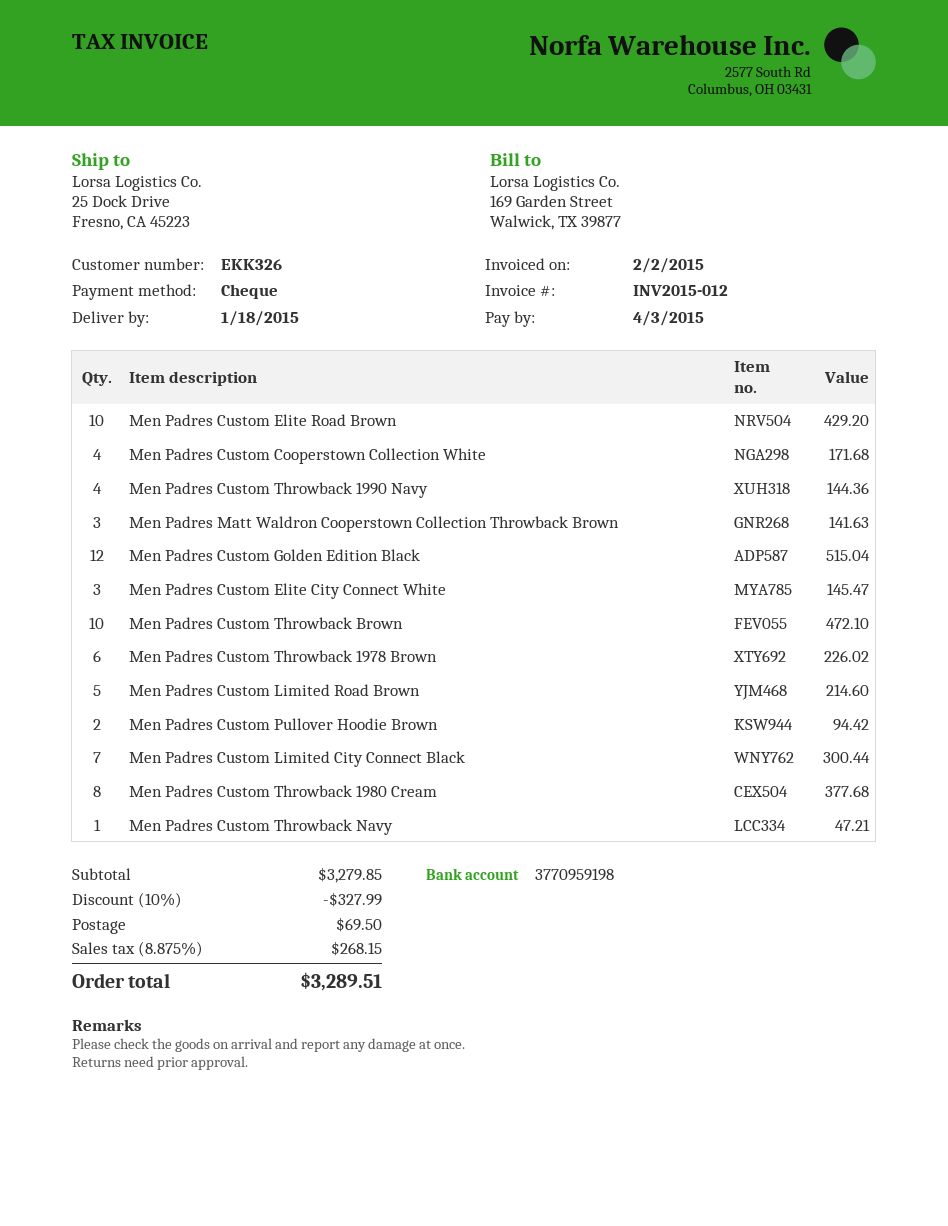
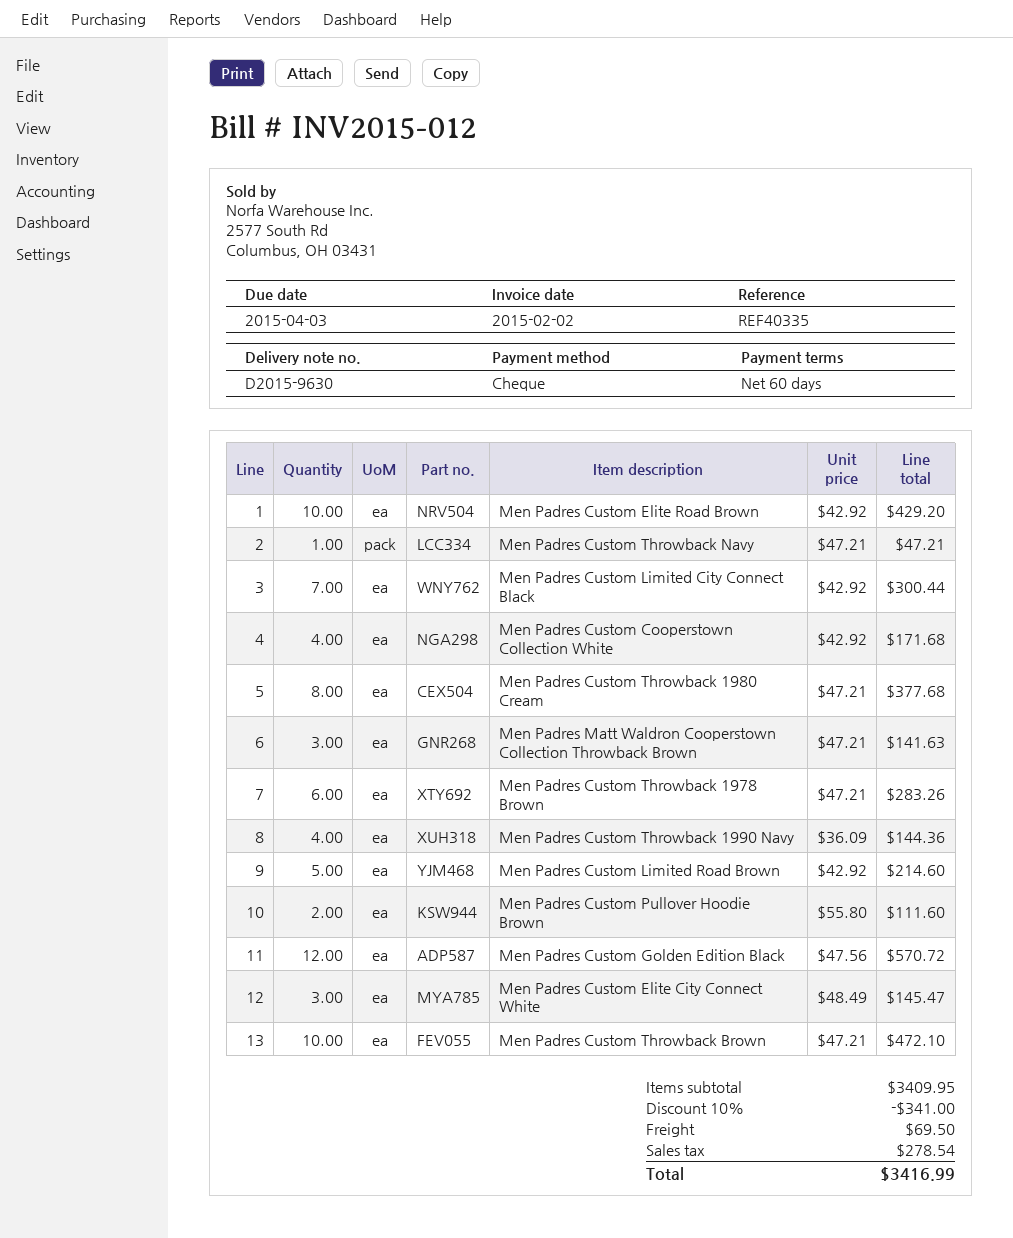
Men Padres Custom Golden Edition Black: 12 for 515.04 -> 12 for 570.72
Men Padres Custom Throwback 1978 Brown: 6 for 226.02 -> 6 for 283.26
Men Padres Custom Pullover Hoodie Brown: 2 for 94.42 -> 2 for 111.60
subtotal: 3279.85 -> 3409.95
discount: 10% = 327.99 -> 10% = 341.00
tax: 268.15 -> 278.54
total: 3289.51 -> 3416.99

